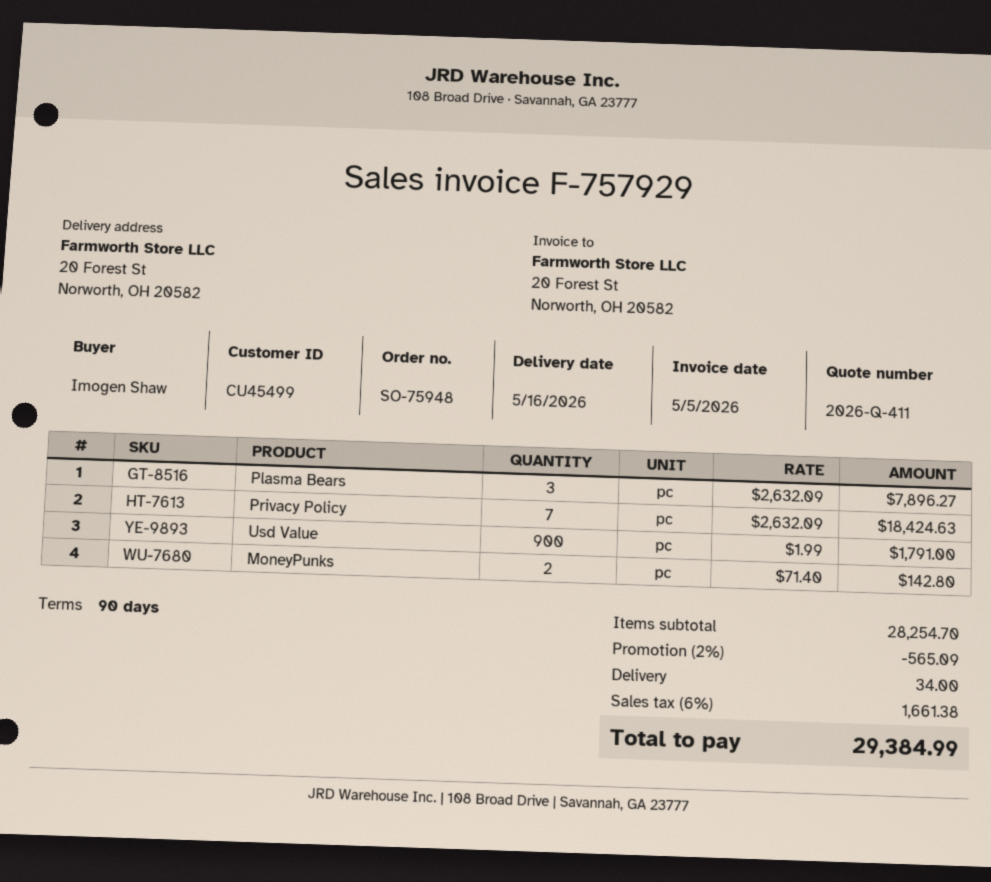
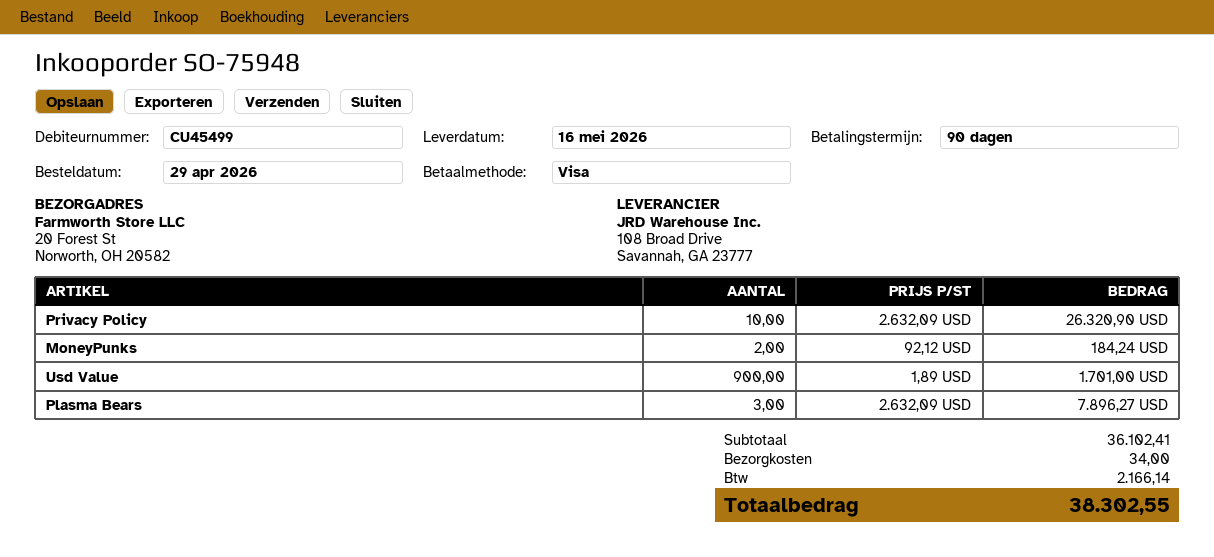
Privacy Policy: 7 x 2632.09 = 18424.63 -> 10 x 2632.09 = 26320.90
Usd Value: 900 x 1.99 = 1791.00 -> 900 x 1.89 = 1701.00
MoneyPunks: 2 x 71.40 = 142.80 -> 2 x 92.12 = 184.24
subtotal: 28254.70 -> 36102.41
discount: 2% = 565.09 -> none
tax: 1661.38 -> 2166.14
total: 29384.99 -> 38302.55

